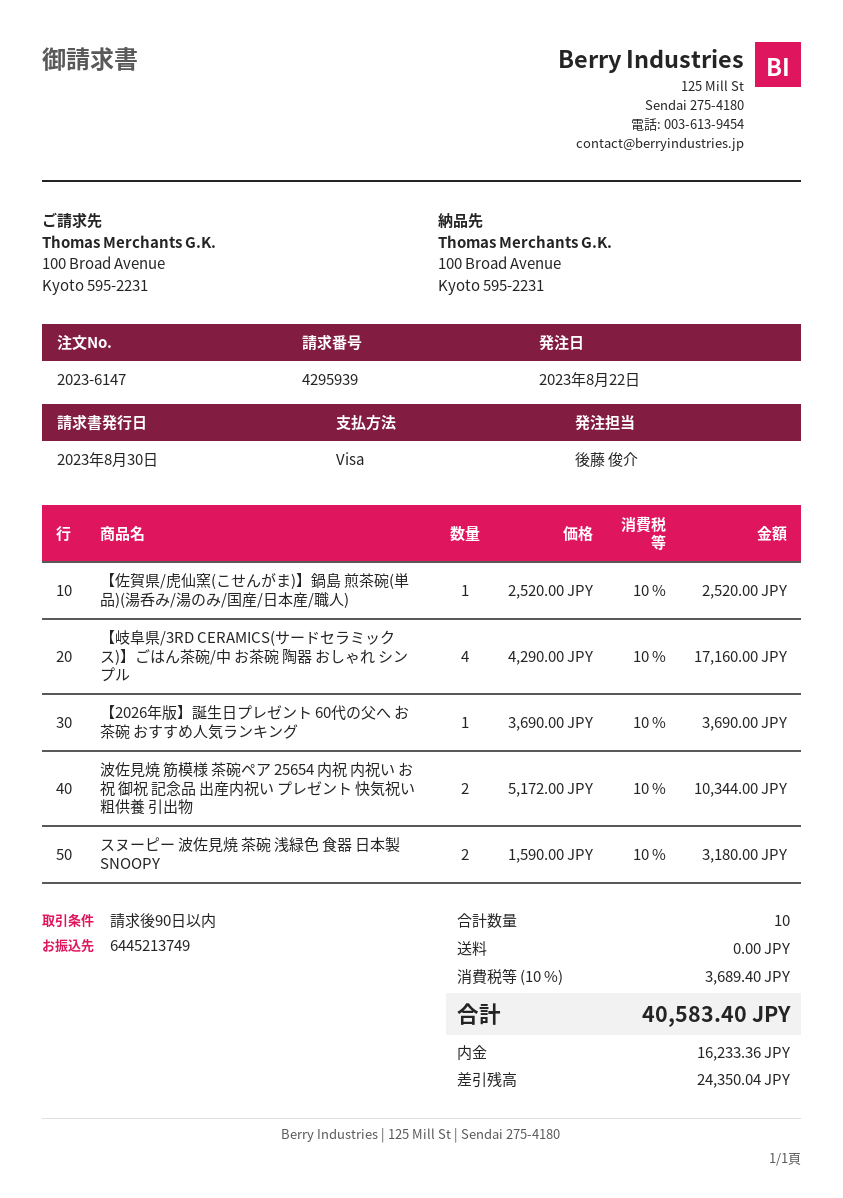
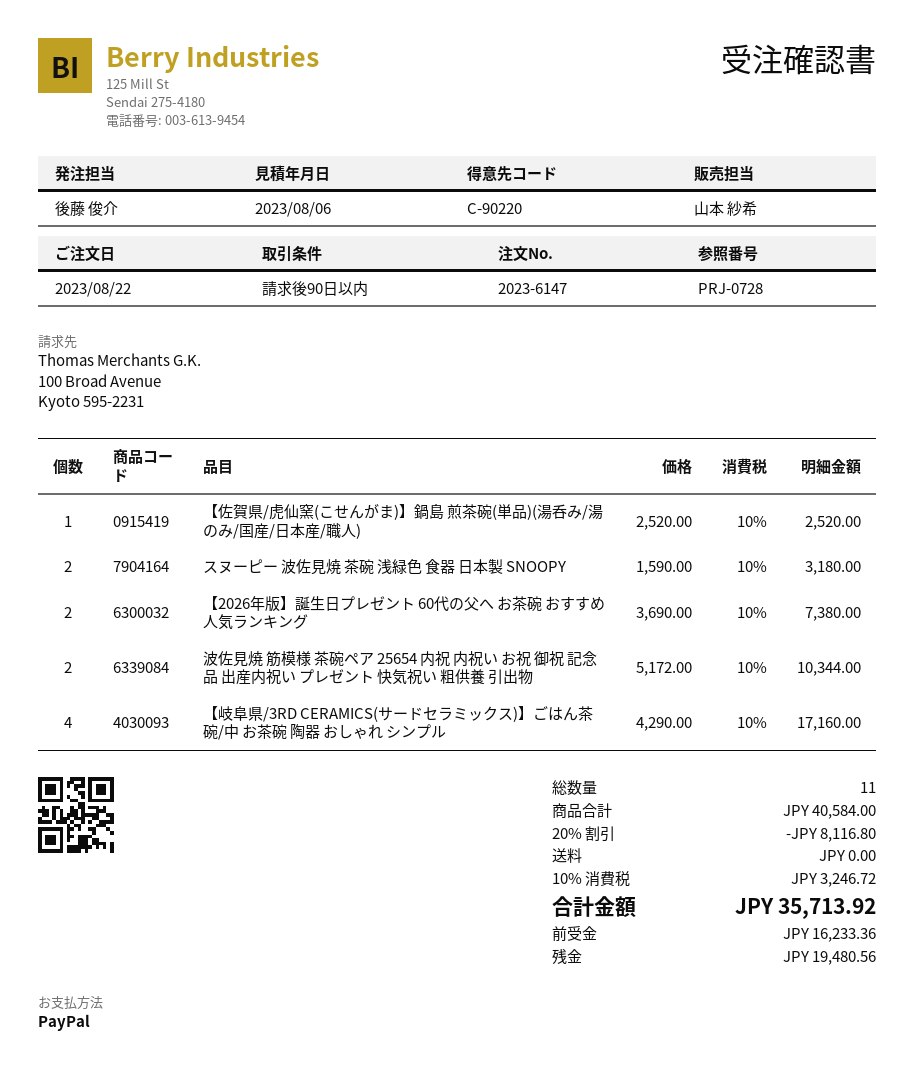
payment method: Visa -> PayPal
【2026年版】誕生日プレゼント 60代の父へ お茶碗 おすすめ人気ランキング: 1 x 3690.00 = 3690.00 -> 2 x 3690.00 = 7380.00
total quantity: 10 -> 11
discount: none -> 20% = 8116.80
tax: 10% = 3689.40 -> 10% = 3246.72
total: 40583.40 -> 35713.92
balance: 24350.04 -> 19480.56

